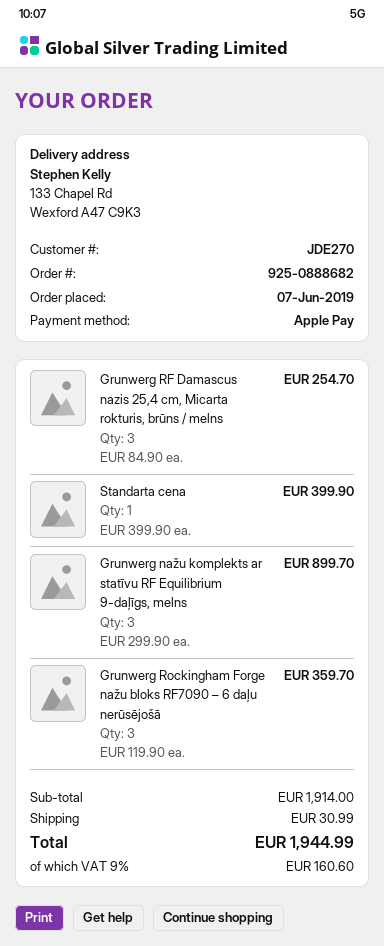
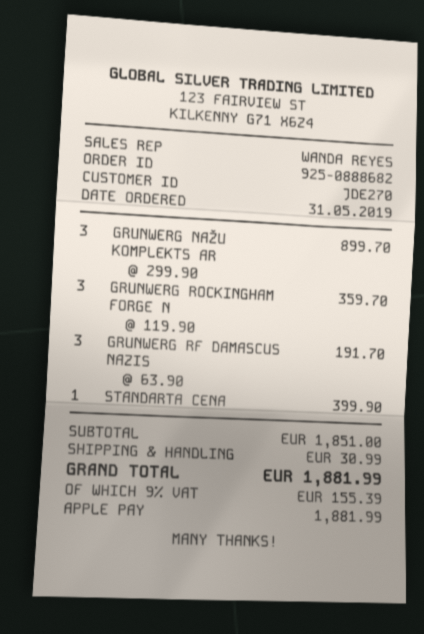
order date: 2019-06-07 -> 2019-05-31
Grunwerg RF Damascus nazis 25,4 cm, Micarta rokturis, brūns / melns: 3 x 84.90 = 254.70 -> 3 x 63.90 = 191.70
subtotal: 1914.00 -> 1851.00
tax: 9% = 160.60 -> 9% = 155.39
total: 1944.99 -> 1881.99

